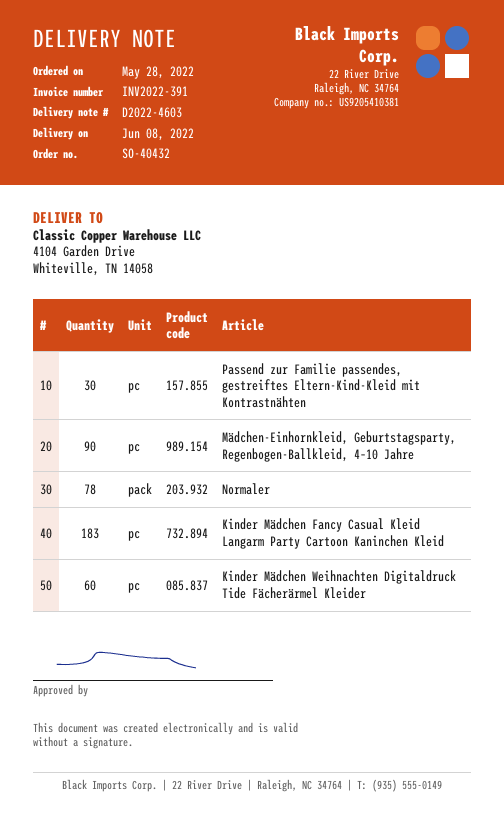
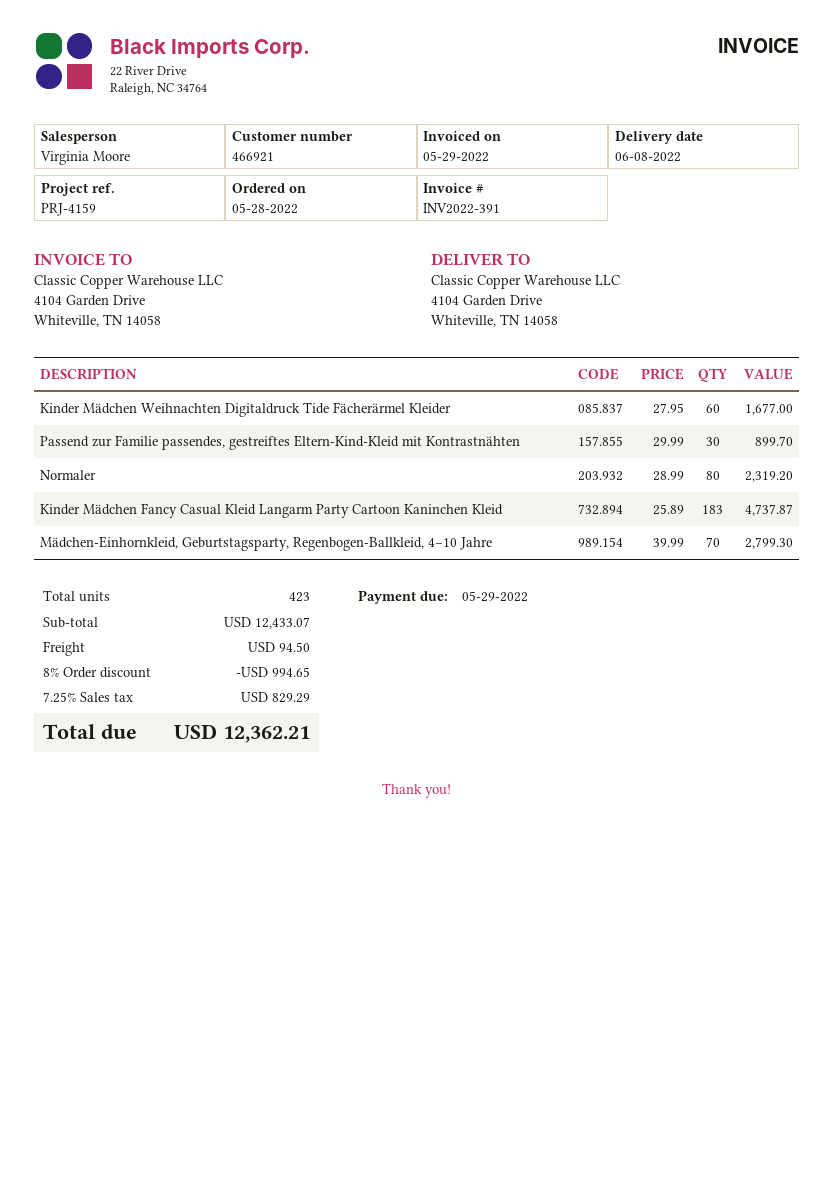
Mädchen-Einhornkleid, Geburtstagsparty, Regenbogen-Ballkleid, 4–10 Jahre: 90 -> 70
Normaler: 78 -> 80

